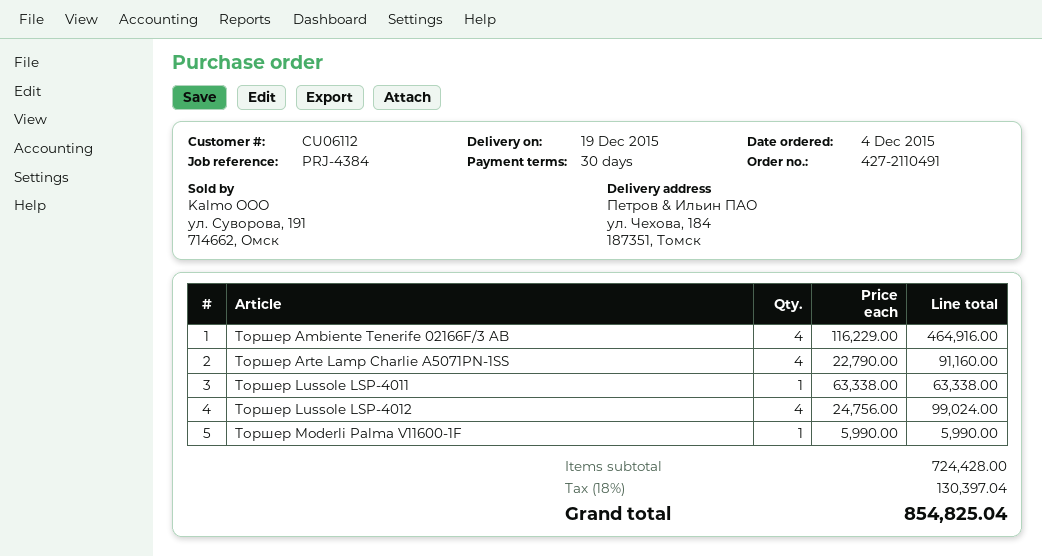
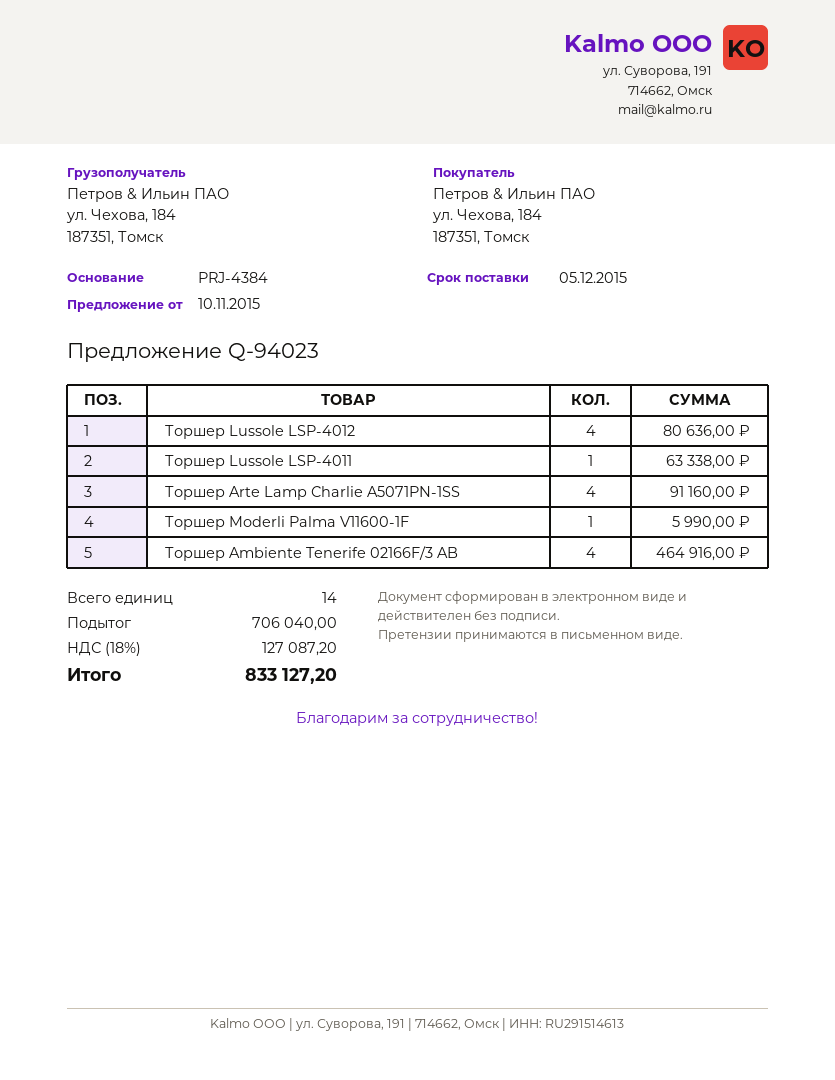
delivery date: 2015-12-19 -> 2015-12-05
Торшер Lussole LSP-4012: 4 for 99024.00 -> 4 for 80636.00
subtotal: 724428.00 -> 706040.00
tax: 18% = 130397.04 -> 18% = 127087.20
total: 854825.04 -> 833127.20

